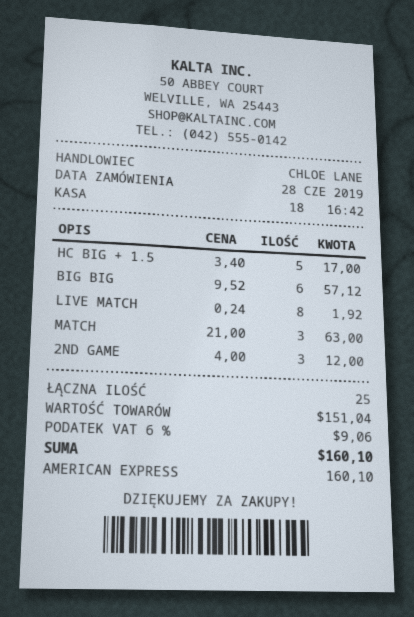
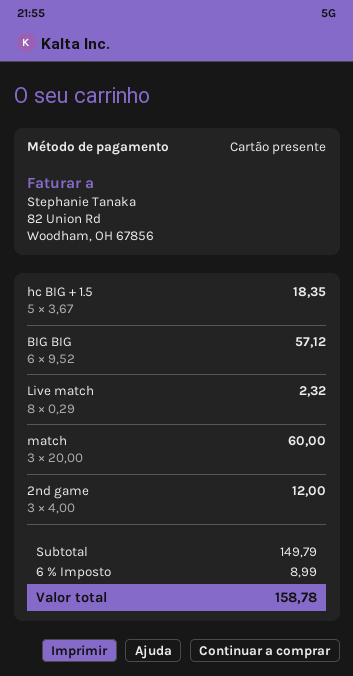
payment method: American Express -> gift card
HC BIG + 1.5: 5 x 3.40 = 17.00 -> 5 x 3.67 = 18.35
LIVE MATCH: 8 x 0.24 = 1.92 -> 8 x 0.29 = 2.32
MATCH: 3 x 21.00 = 63.00 -> 3 x 20.00 = 60.00
subtotal: 151.04 -> 149.79
tax: 6% = 9.06 -> 6% = 8.99
total: 160.10 -> 158.78

